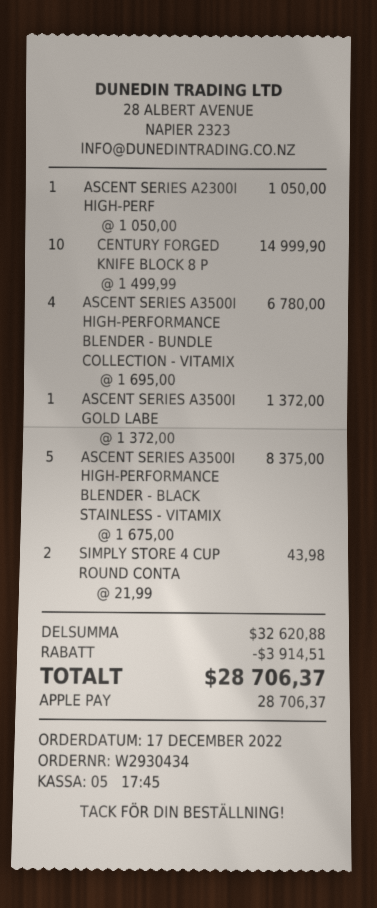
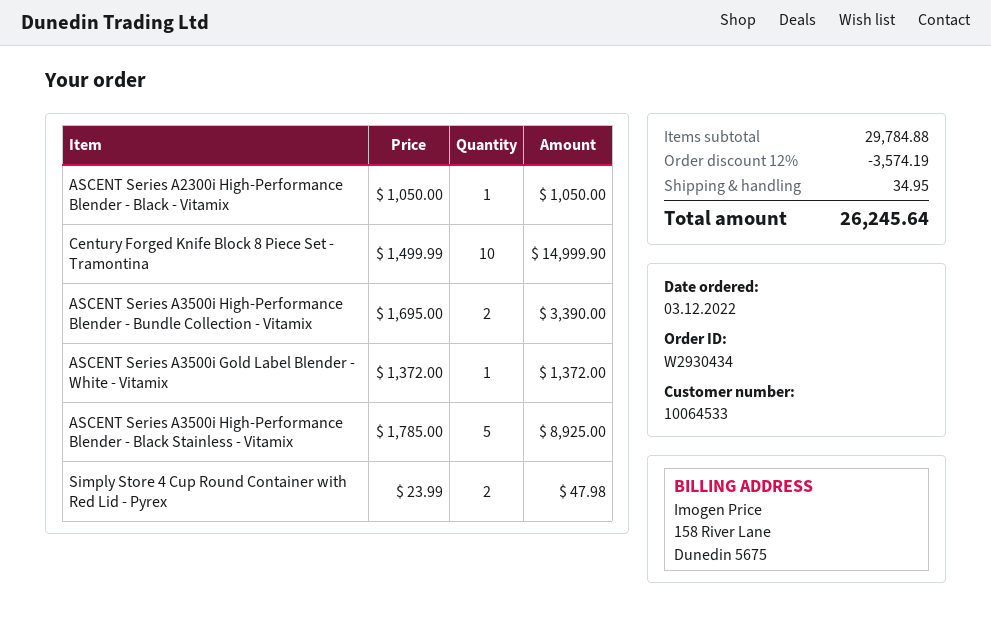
order date: 2022-12-17 -> 2022-12-03
ASCENT SERIES A3500I HIGH-PERFORMANCE BLENDER - BUNDLE COLLECTION - VITAMIX: 4 x 1695.00 = 6780.00 -> 2 x 1695.00 = 3390.00
ASCENT SERIES A3500I HIGH-PERFORMANCE BLENDER - BLACK STAINLESS - VITAMIX: 5 x 1675.00 = 8375.00 -> 5 x 1785.00 = 8925.00
SIMPLY STORE 4 CUP ROUND CONTA: 2 x 21.99 = 43.98 -> 2 x 23.99 = 47.98
subtotal: 32620.88 -> 29784.88
discount: 3914.51 -> 3574.19
shipping: none -> 34.95
total: 28706.37 -> 26245.64

